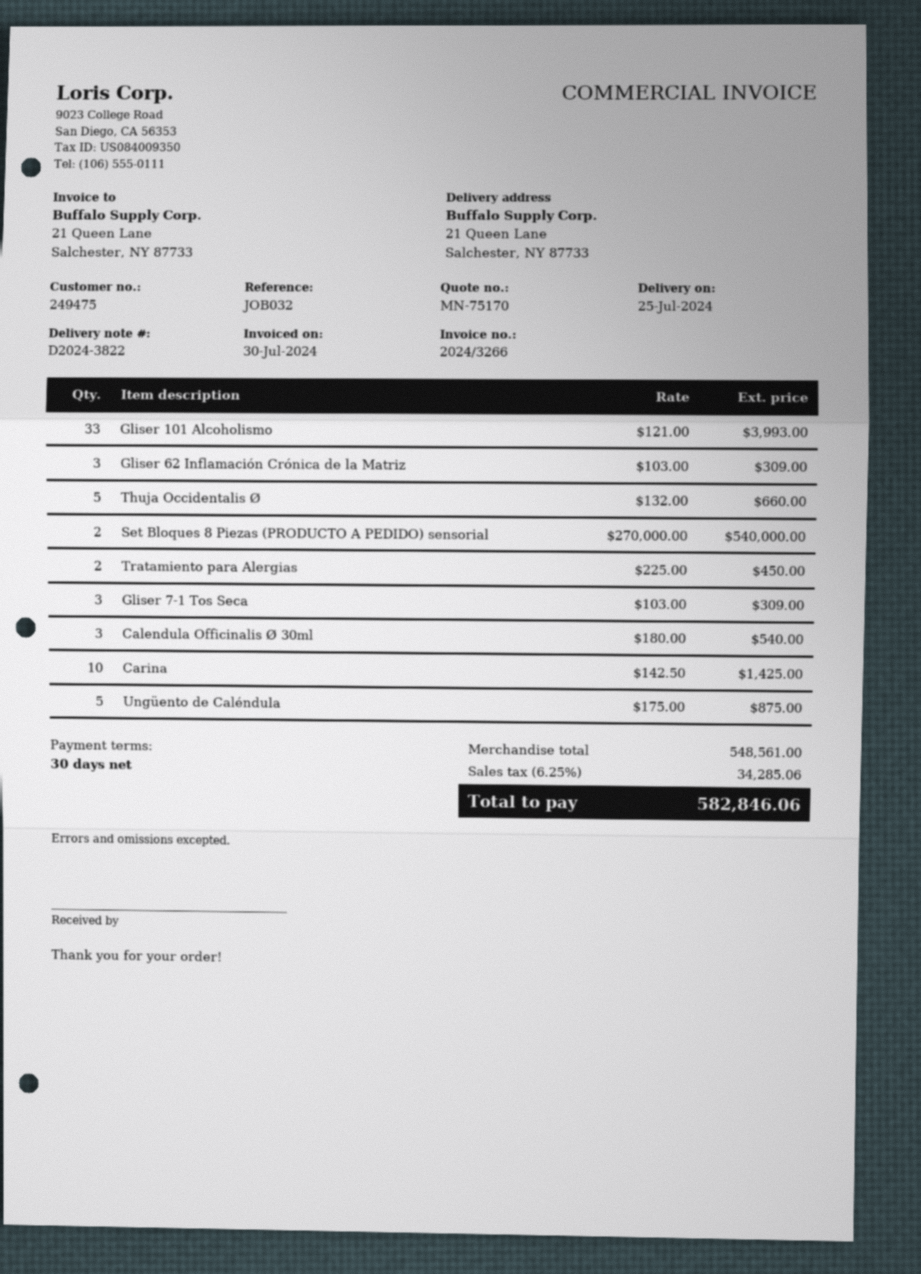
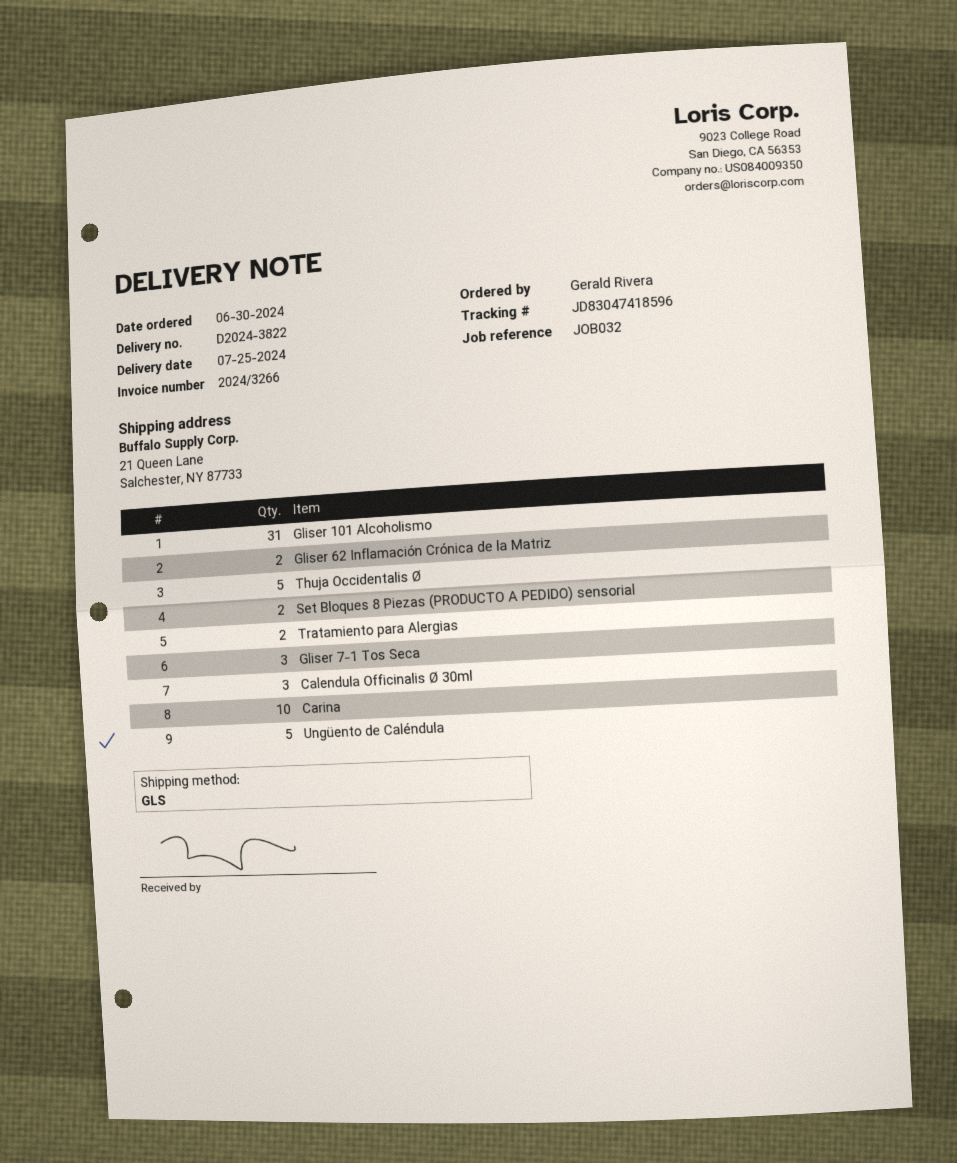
Gliser 101 Alcoholismo: 33 -> 31
Gliser 62 Inflamación Crónica de la Matriz: 3 -> 2

